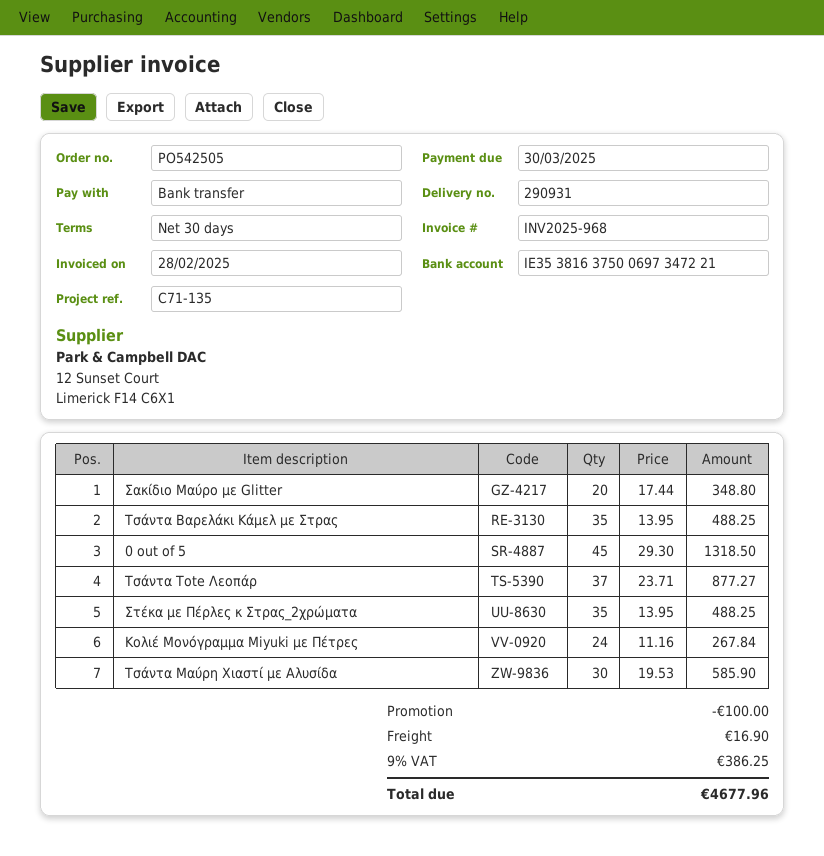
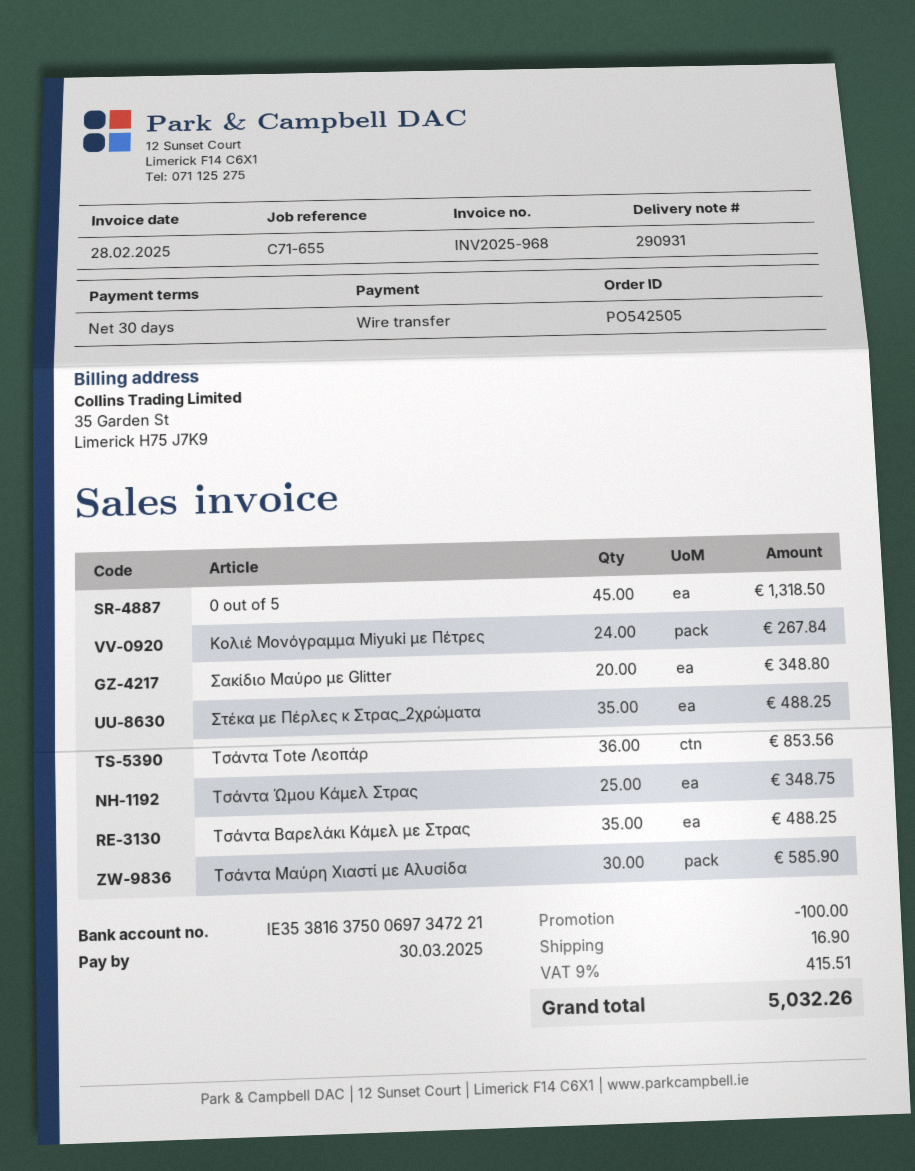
reference: C71-135 -> C71-655
Τσάντα Tote Λεοπάρ: 37 for 877.27 -> 36 for 853.56
Τσάντα Ώμου Κάμελ Στρας: none -> 25 for 348.75
tax: 9% = 386.25 -> 9% = 415.51
total: 4677.96 -> 5032.26

